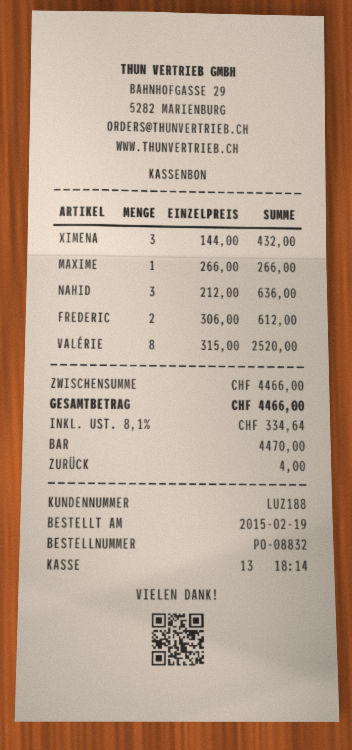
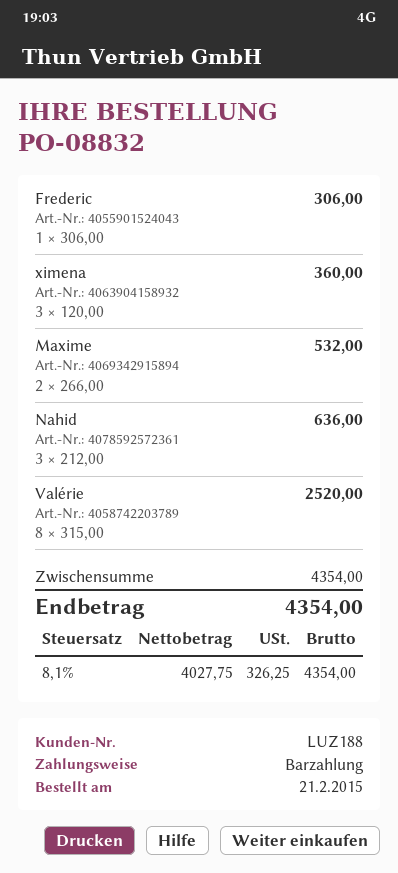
order date: 2015-02-19 -> 2015-02-21
XIMENA: 3 x 144.00 = 432.00 -> 3 x 120.00 = 360.00
MAXIME: 1 x 266.00 = 266.00 -> 2 x 266.00 = 532.00
FREDERIC: 2 x 306.00 = 612.00 -> 1 x 306.00 = 306.00
subtotal: 4466.00 -> 4354.00
tax: 8.1% = 334.64 -> 8.1% = 326.25
total: 4466.00 -> 4354.00

